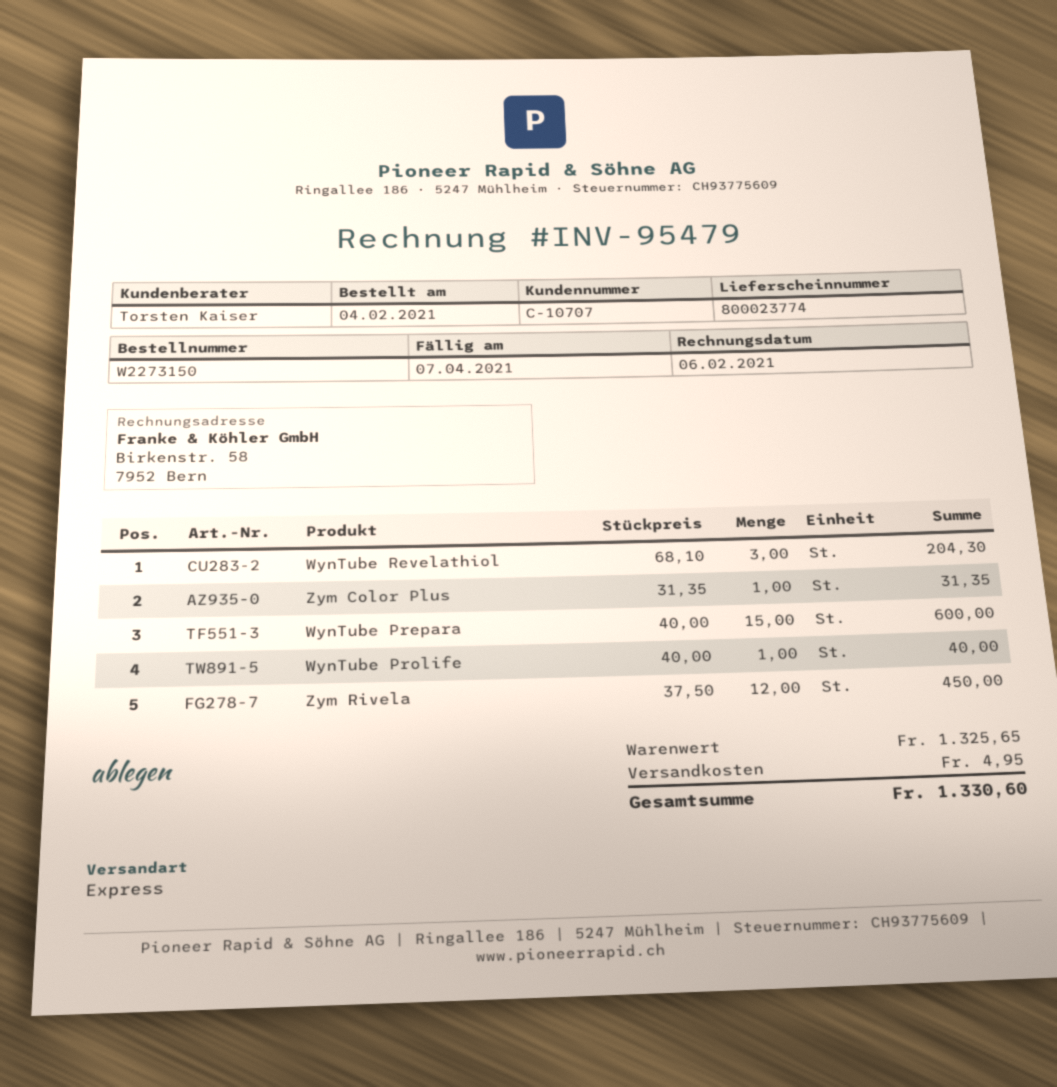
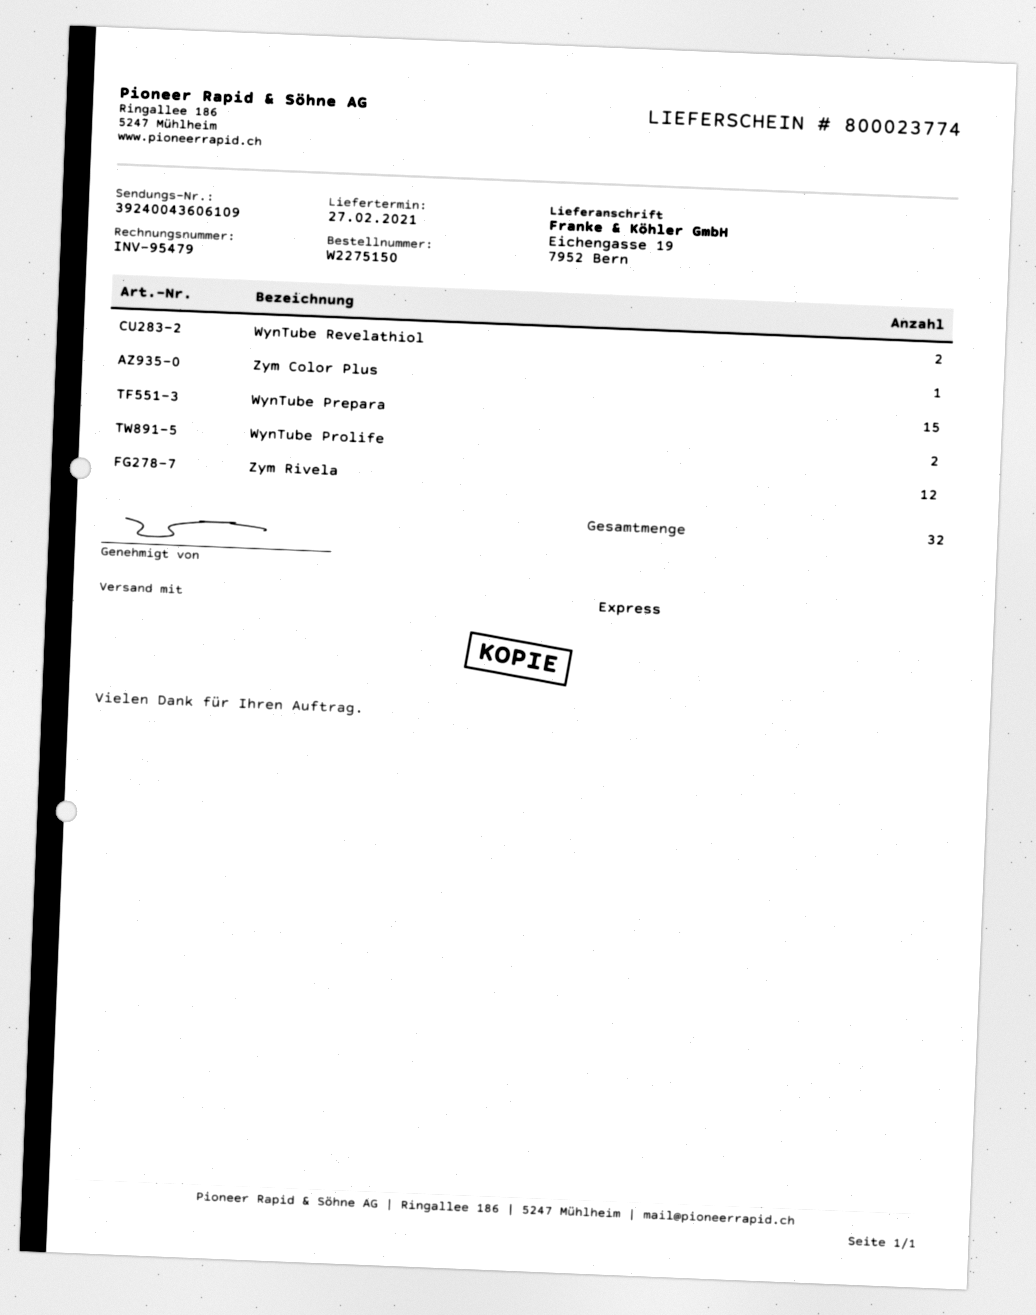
order number: W2273150 -> W2275150
WynTube Revelathiol: 3 -> 2
WynTube Prolife: 1 -> 2

